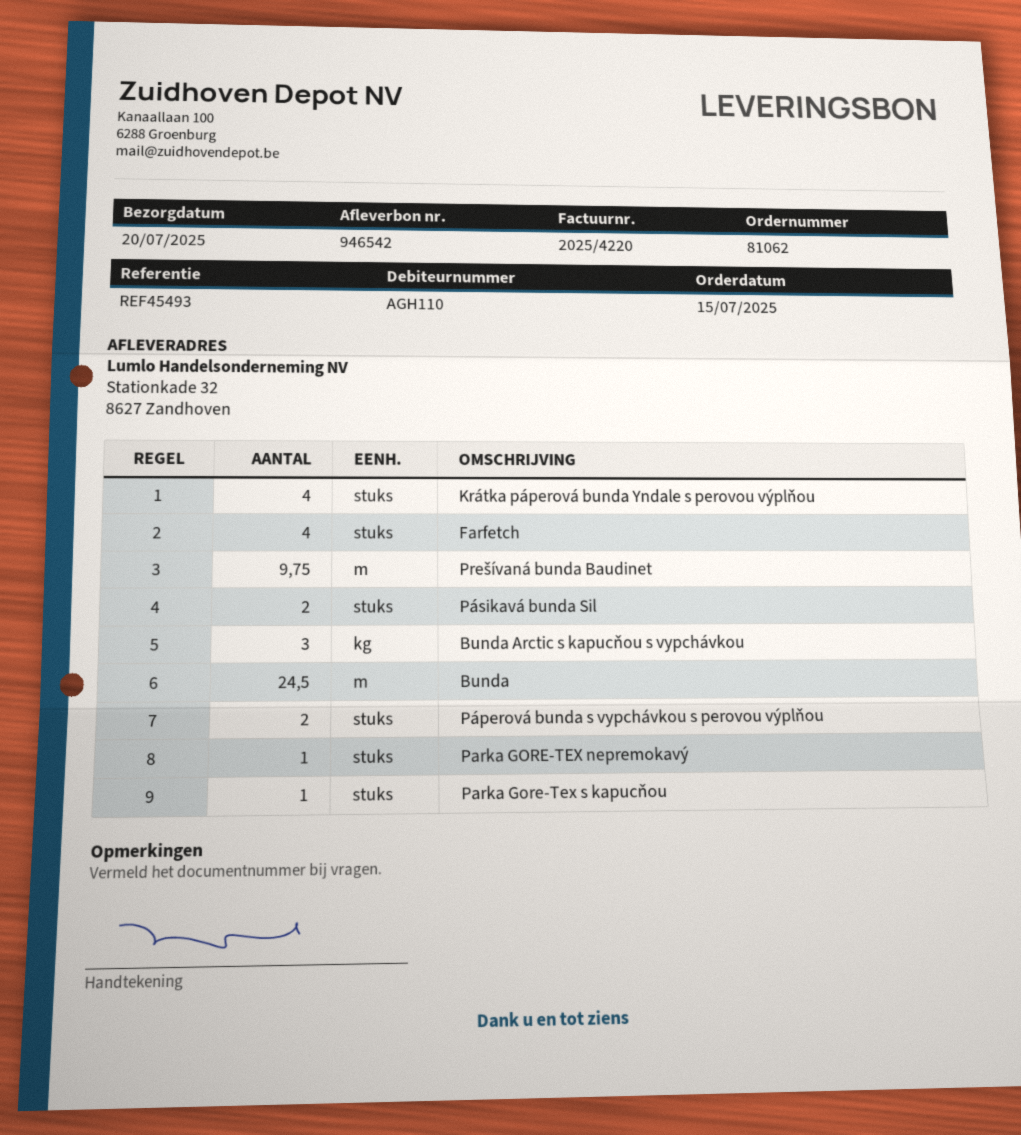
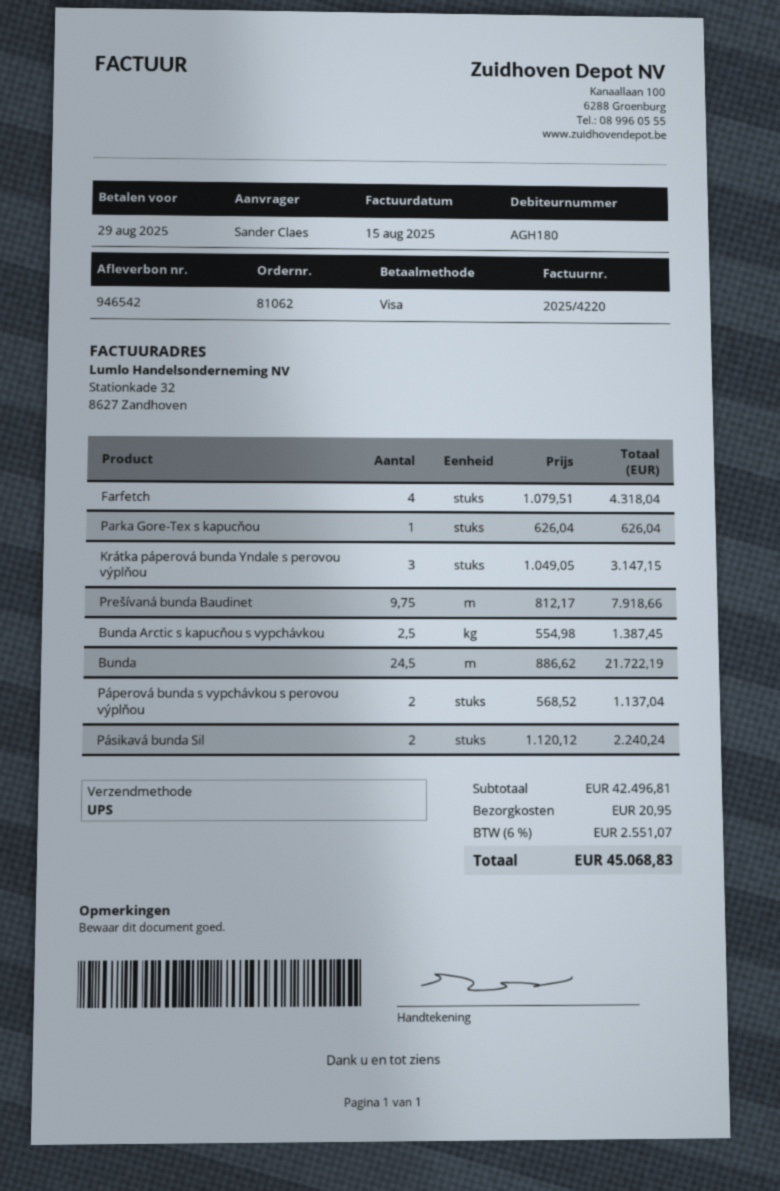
customer number: AGH110 -> AGH180
Krátka páperová bunda Yndale s perovou výplňou: 4 -> 3
Bunda Arctic s kapucňou s vypchávkou: 3 -> 2.5
Parka GORE-TEX nepremokavý: 1 -> none

